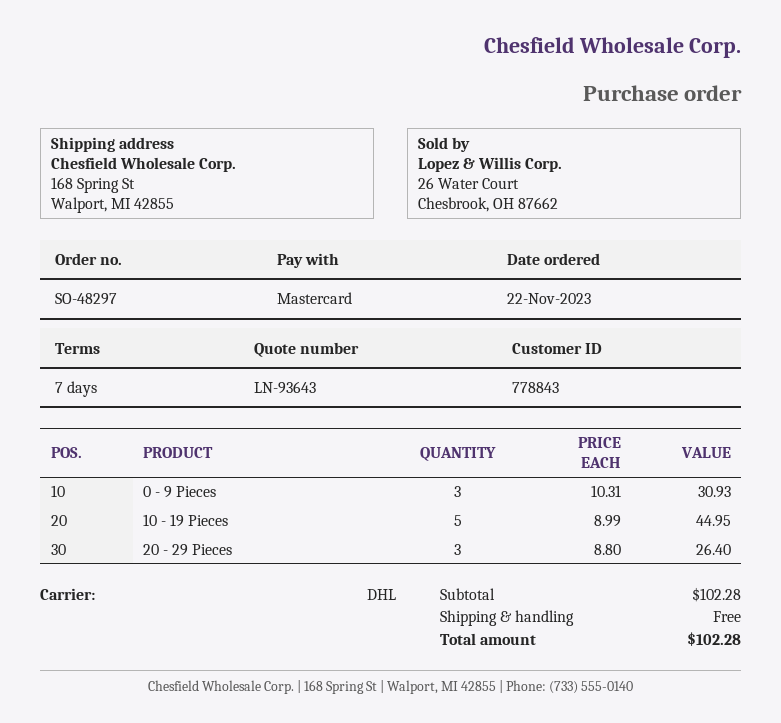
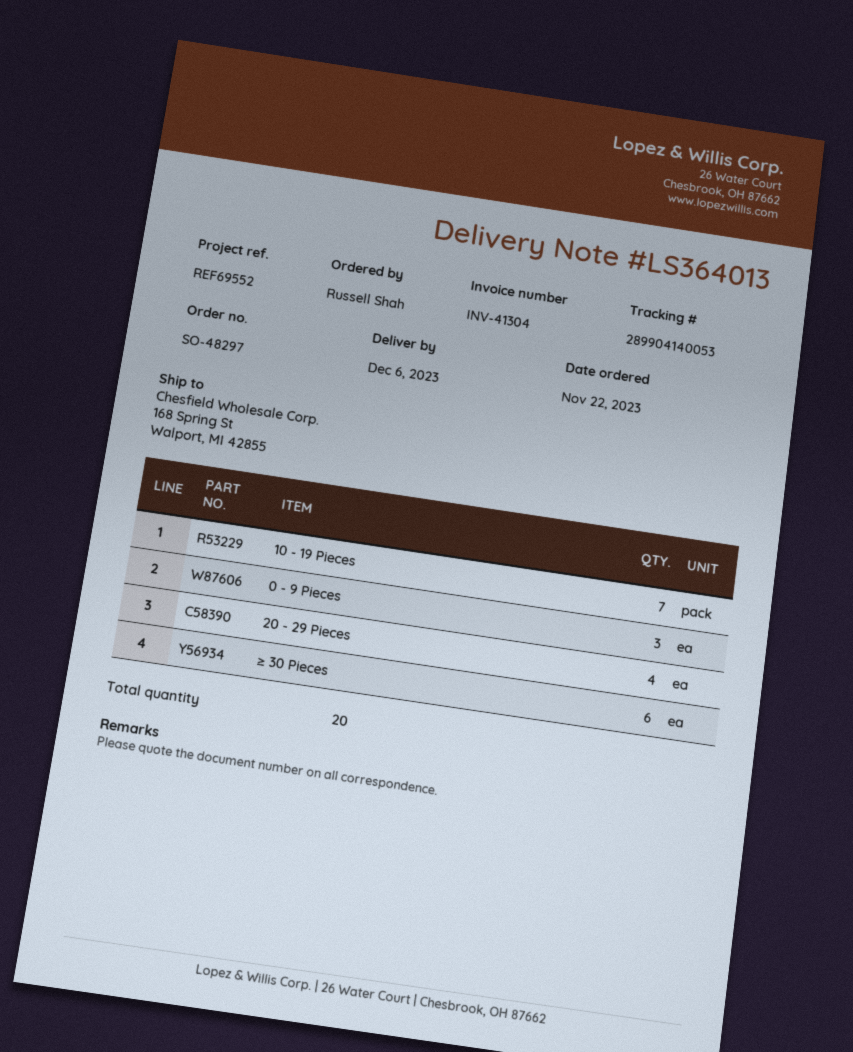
10 - 19 Pieces: 5 -> 7
20 - 29 Pieces: 3 -> 4
≥ 30 Pieces: none -> 6

